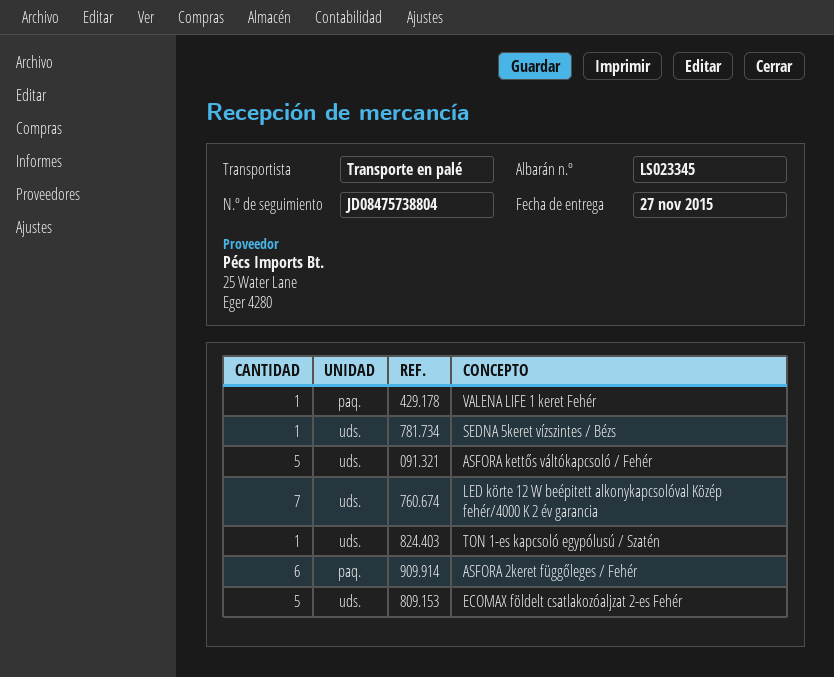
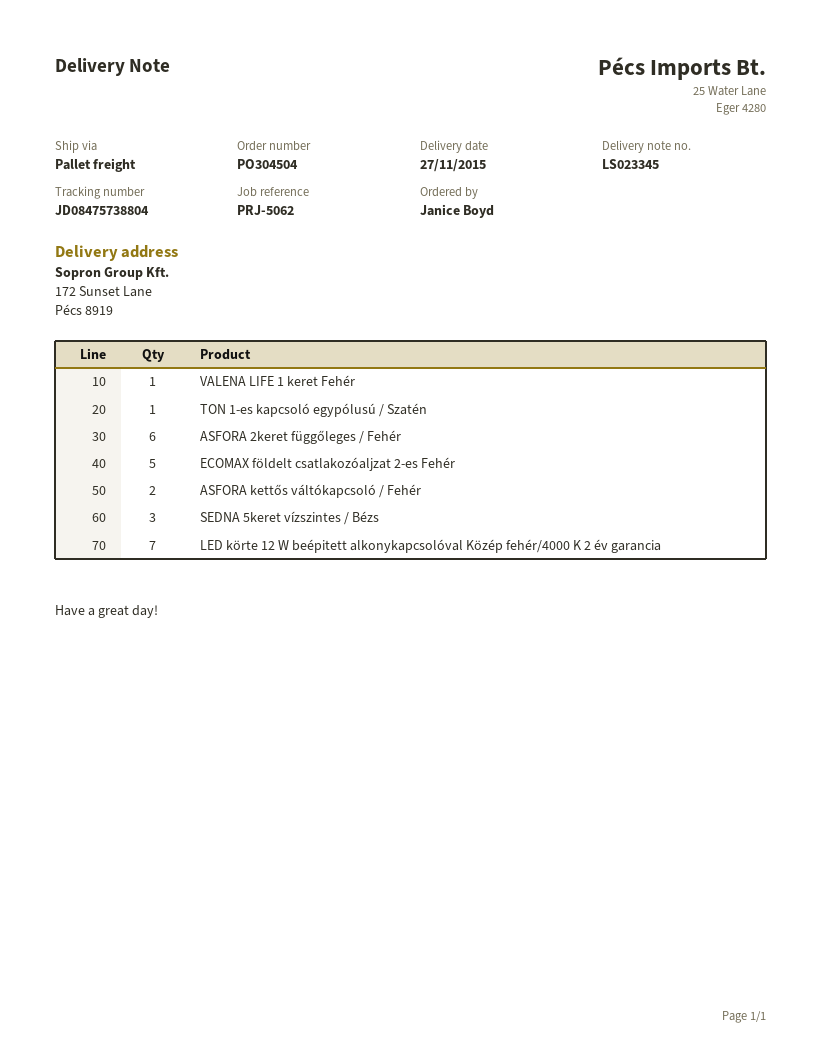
SEDNA 5keret vízszintes / Bézs: 1 -> 3
ASFORA kettős váltókapcsoló / Fehér: 5 -> 2

